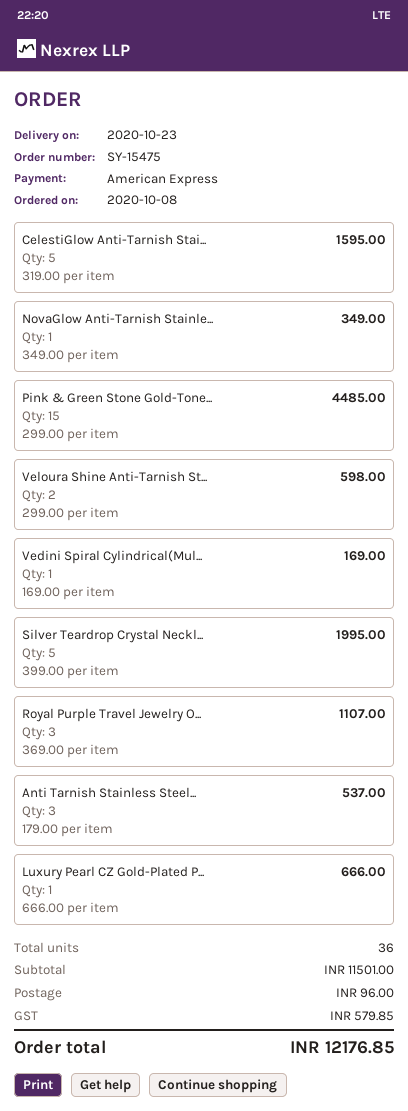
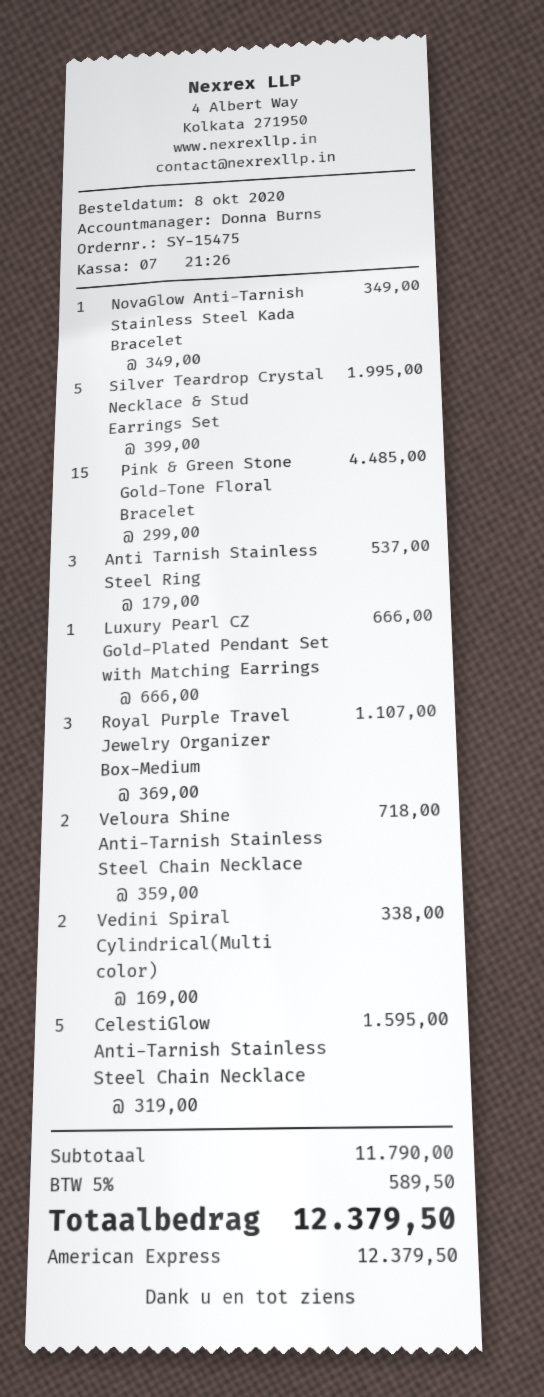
Veloura Shine Anti-Tarnish St...: 2 x 299.00 = 598.00 -> 2 x 359.00 = 718.00
Vedini Spiral Cylindrical(Mul...: 1 x 169.00 = 169.00 -> 2 x 169.00 = 338.00
subtotal: 11501.00 -> 11790.00
shipping: 96.00 -> none
tax: 579.85 -> 589.50
total: 12176.85 -> 12379.50

